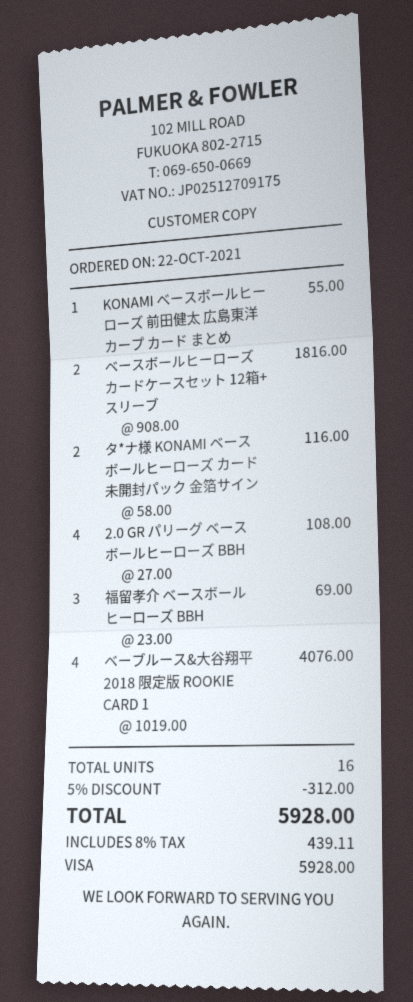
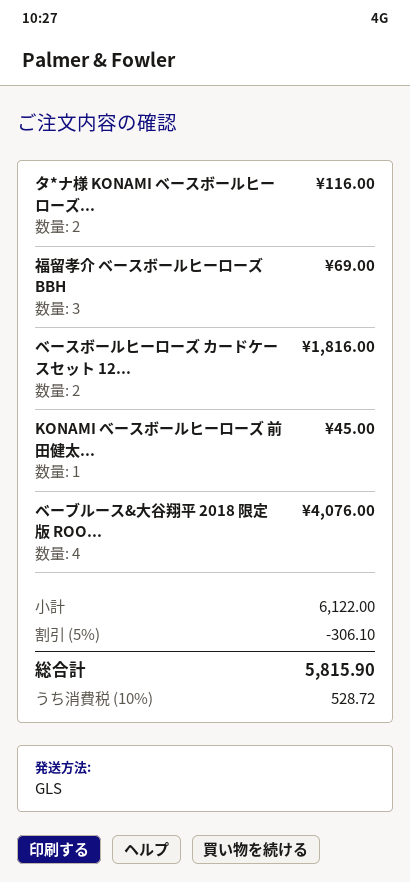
KONAMI べースボールヒーローズ 前田健太 広島東洋カープ カード まとめ: 1 for 55.00 -> 1 for 45.00
2.0 GR パリーグ ベースボールヒーローズ BBH: 4 for 108.00 -> none
discount: 5% = 312.00 -> 5% = 306.10
tax: 8% = 439.11 -> 10% = 528.72
total: 5928.00 -> 5815.90

